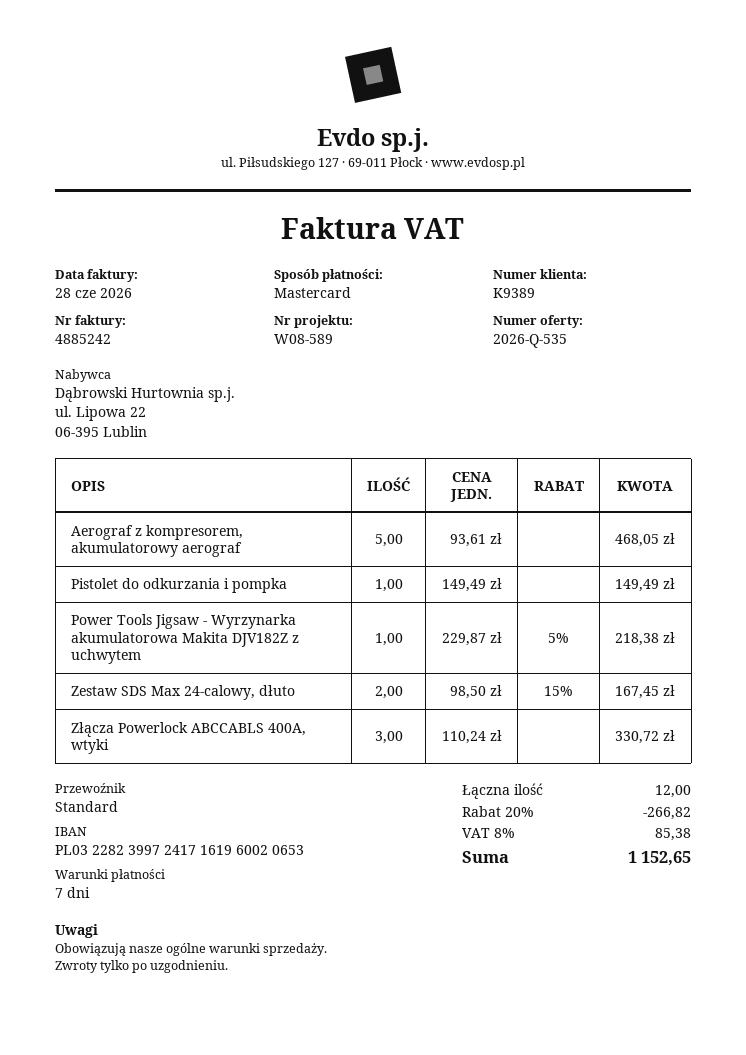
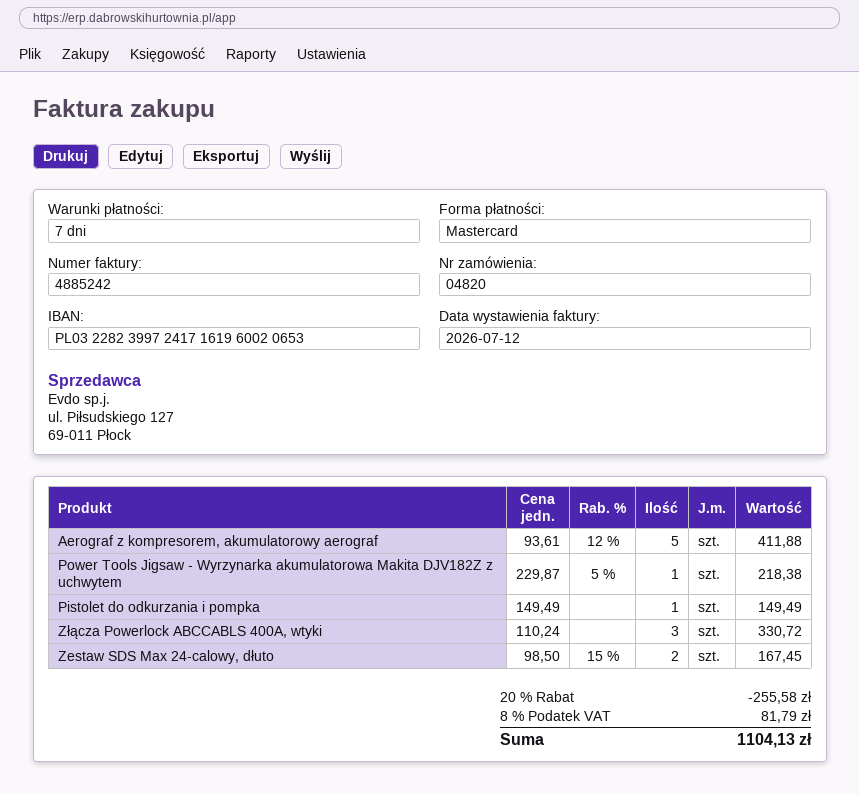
invoice date: 2026-06-28 -> 2026-07-12
Aerograf z kompresorem, akumulatorowy aerograf: 5 x 93.61 = 468.05 -> 5 x 93.61 - 12% = 411.88
discount: 20% = 266.82 -> 20% = 255.58
tax: 8% = 85.38 -> 8% = 81.79
total: 1152.65 -> 1104.13

